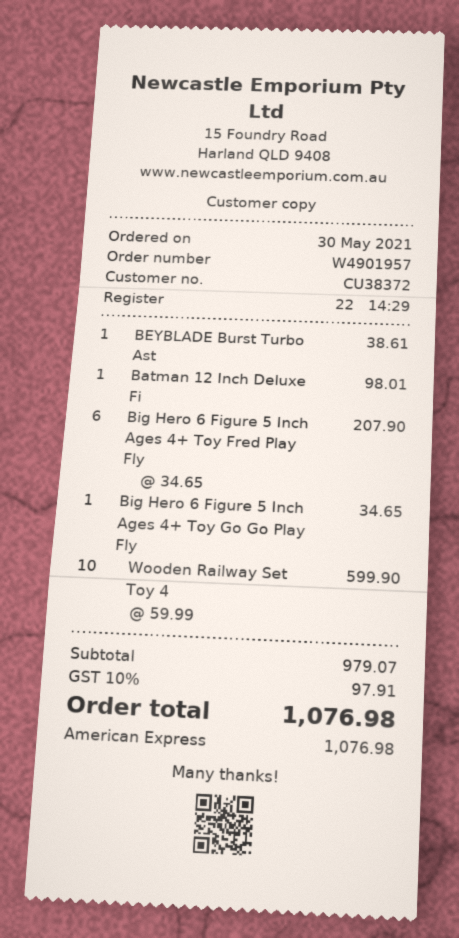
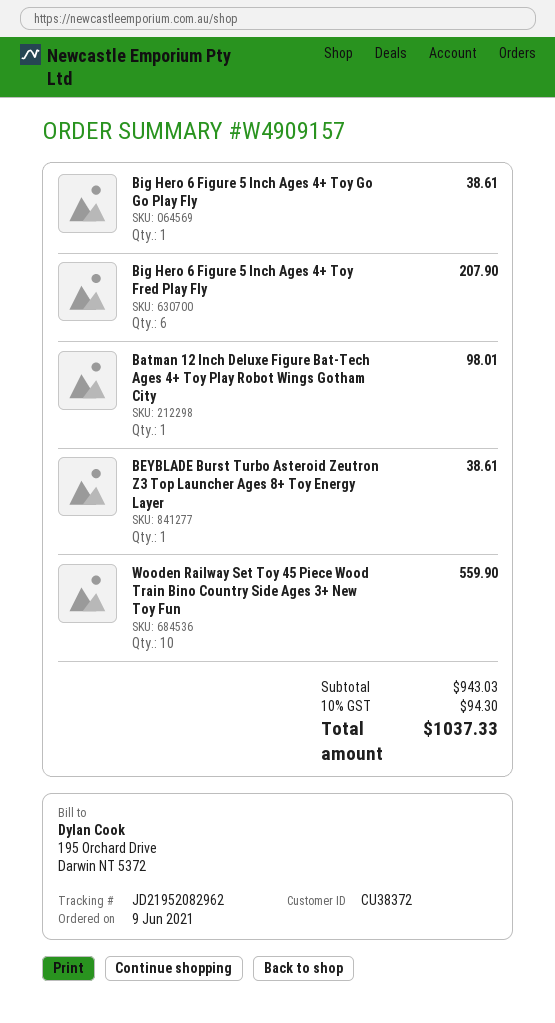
order number: W4901957 -> W4909157
order date: 2021-05-30 -> 2021-06-09
Big Hero 6 Figure 5 Inch Ages 4+ Toy Go Go Play Fly: 1 for 34.65 -> 1 for 38.61
Wooden Railway Set Toy 4: 10 for 599.90 -> 10 for 559.90
subtotal: 979.07 -> 943.03
tax: 10% = 97.91 -> 10% = 94.30
total: 1076.98 -> 1037.33

